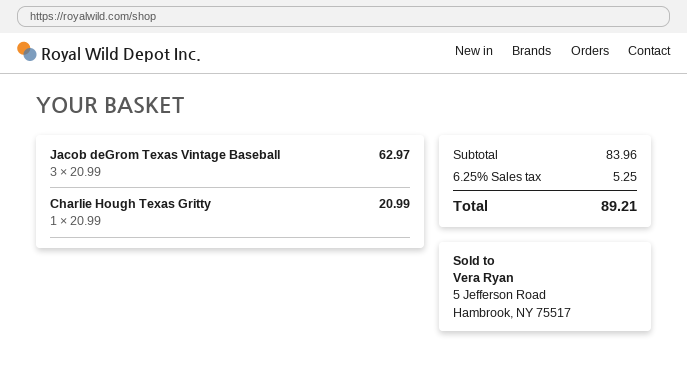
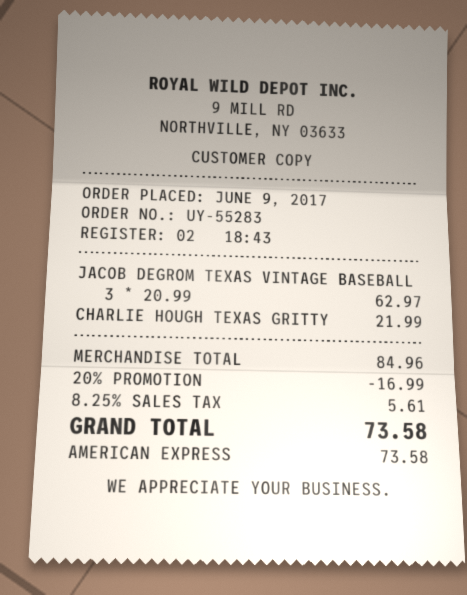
Charlie Hough Texas Gritty: 1 x 20.99 = 20.99 -> 1 x 21.99 = 21.99
subtotal: 83.96 -> 84.96
discount: none -> 20% = 16.99
tax: 6.25% = 5.25 -> 8.25% = 5.61
total: 89.21 -> 73.58

